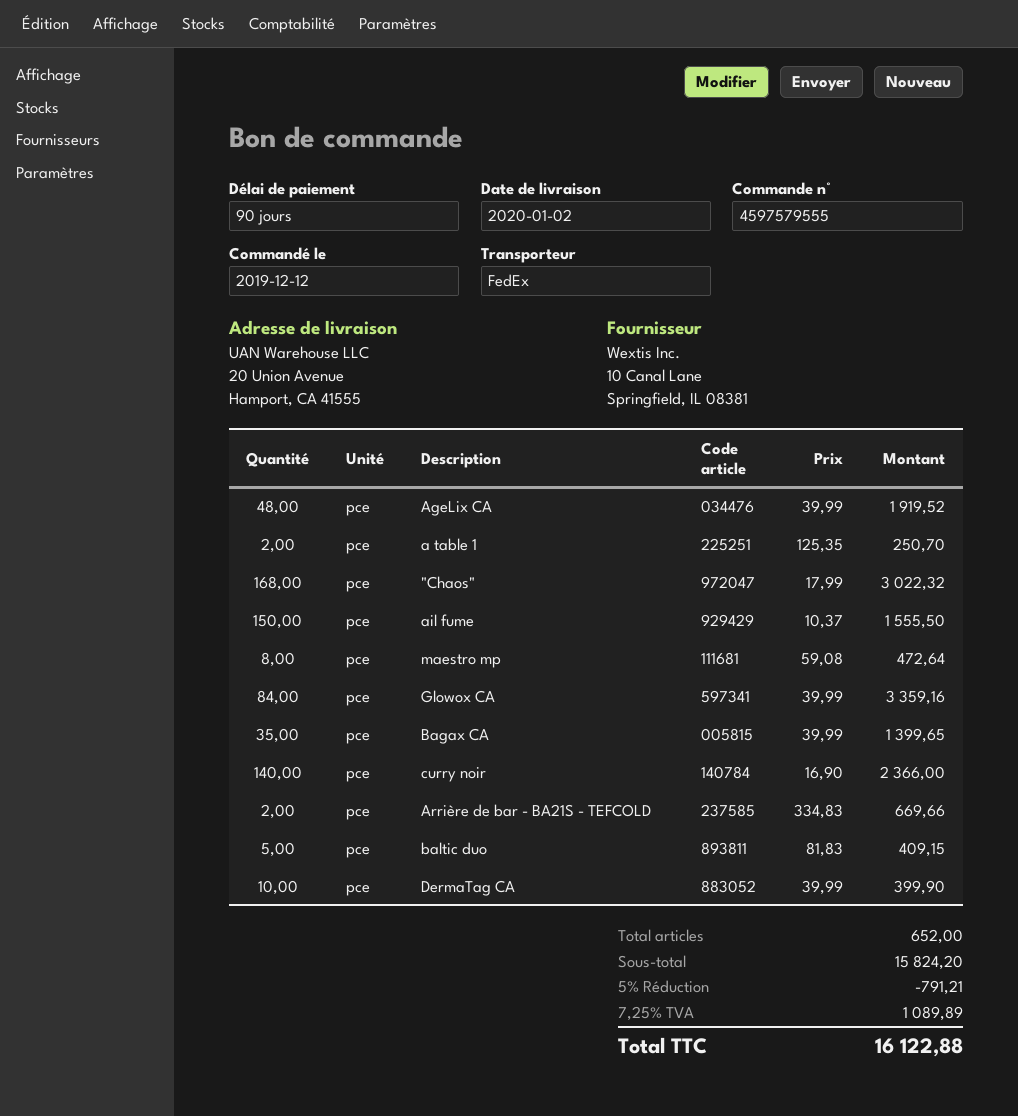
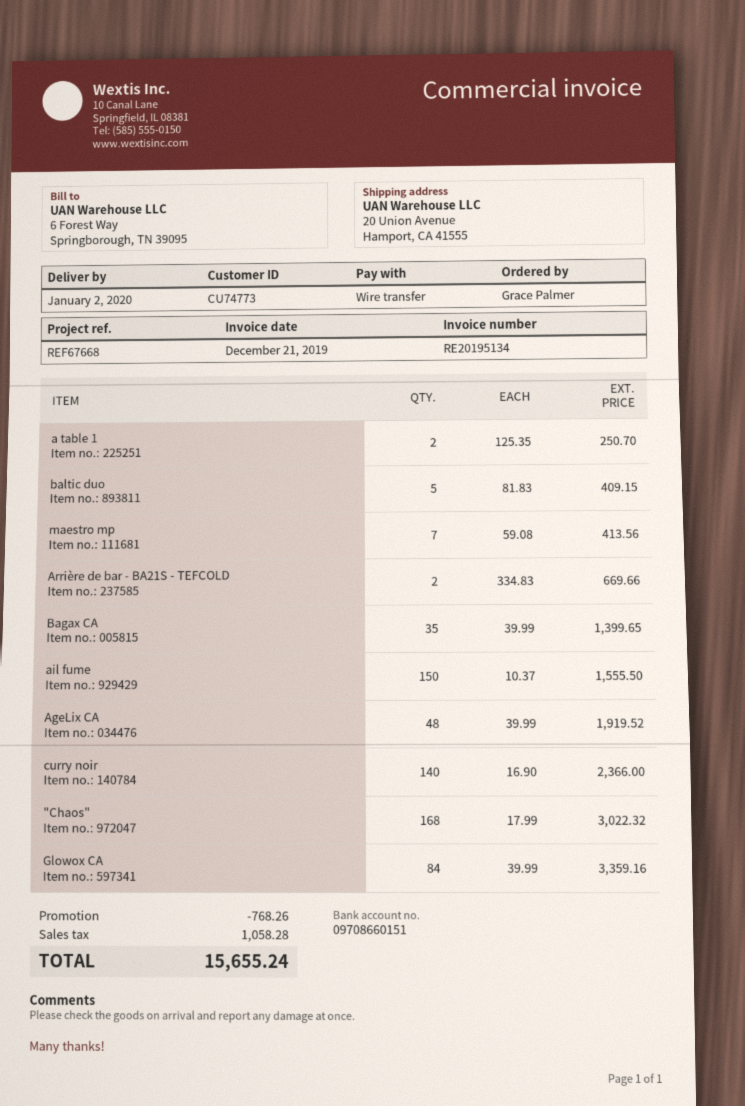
maestro mp: 8 x 59.08 = 472.64 -> 7 x 59.08 = 413.56
DermaTag CA: 10 x 39.99 = 399.90 -> none
discount: 791.21 -> 768.26
tax: 1089.89 -> 1058.28
total: 16122.88 -> 15655.24

